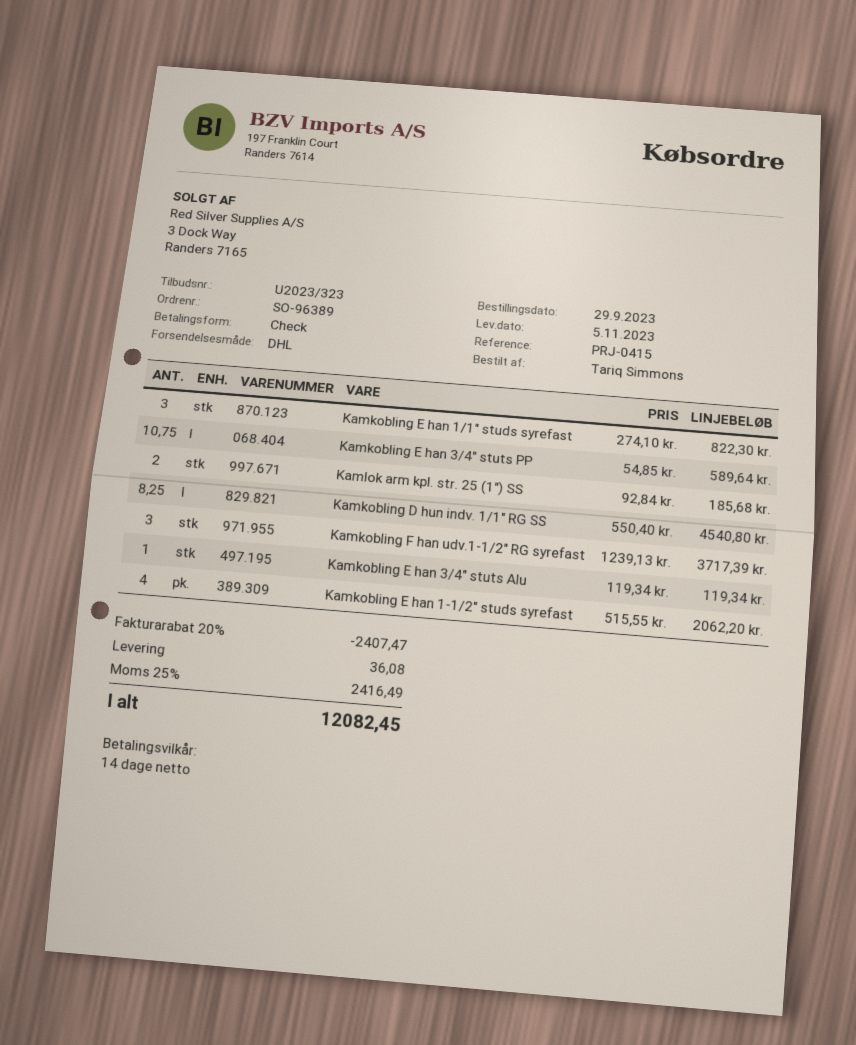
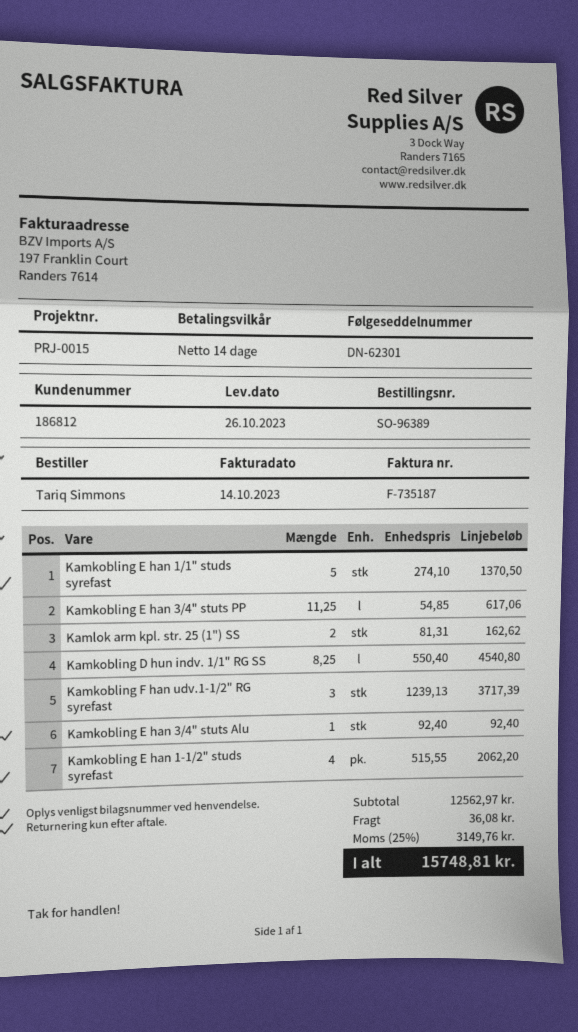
delivery date: 2023-11-05 -> 2023-10-26
reference: PRJ-0415 -> PRJ-0015
Kamkobling E han 1/1" studs syrefast: 3 x 274.10 = 822.30 -> 5 x 274.10 = 1370.50
Kamkobling E han 3/4" stuts PP: 10.75 x 54.85 = 589.64 -> 11.25 x 54.85 = 617.06
Kamlok arm kpl. str. 25 (1") SS: 2 x 92.84 = 185.68 -> 2 x 81.31 = 162.62
Kamkobling E han 3/4" stuts Alu: 1 x 119.34 = 119.34 -> 1 x 92.40 = 92.40
discount: 20% = 2407.47 -> none
tax: 25% = 2416.49 -> 25% = 3149.76
total: 12082.45 -> 15748.81

